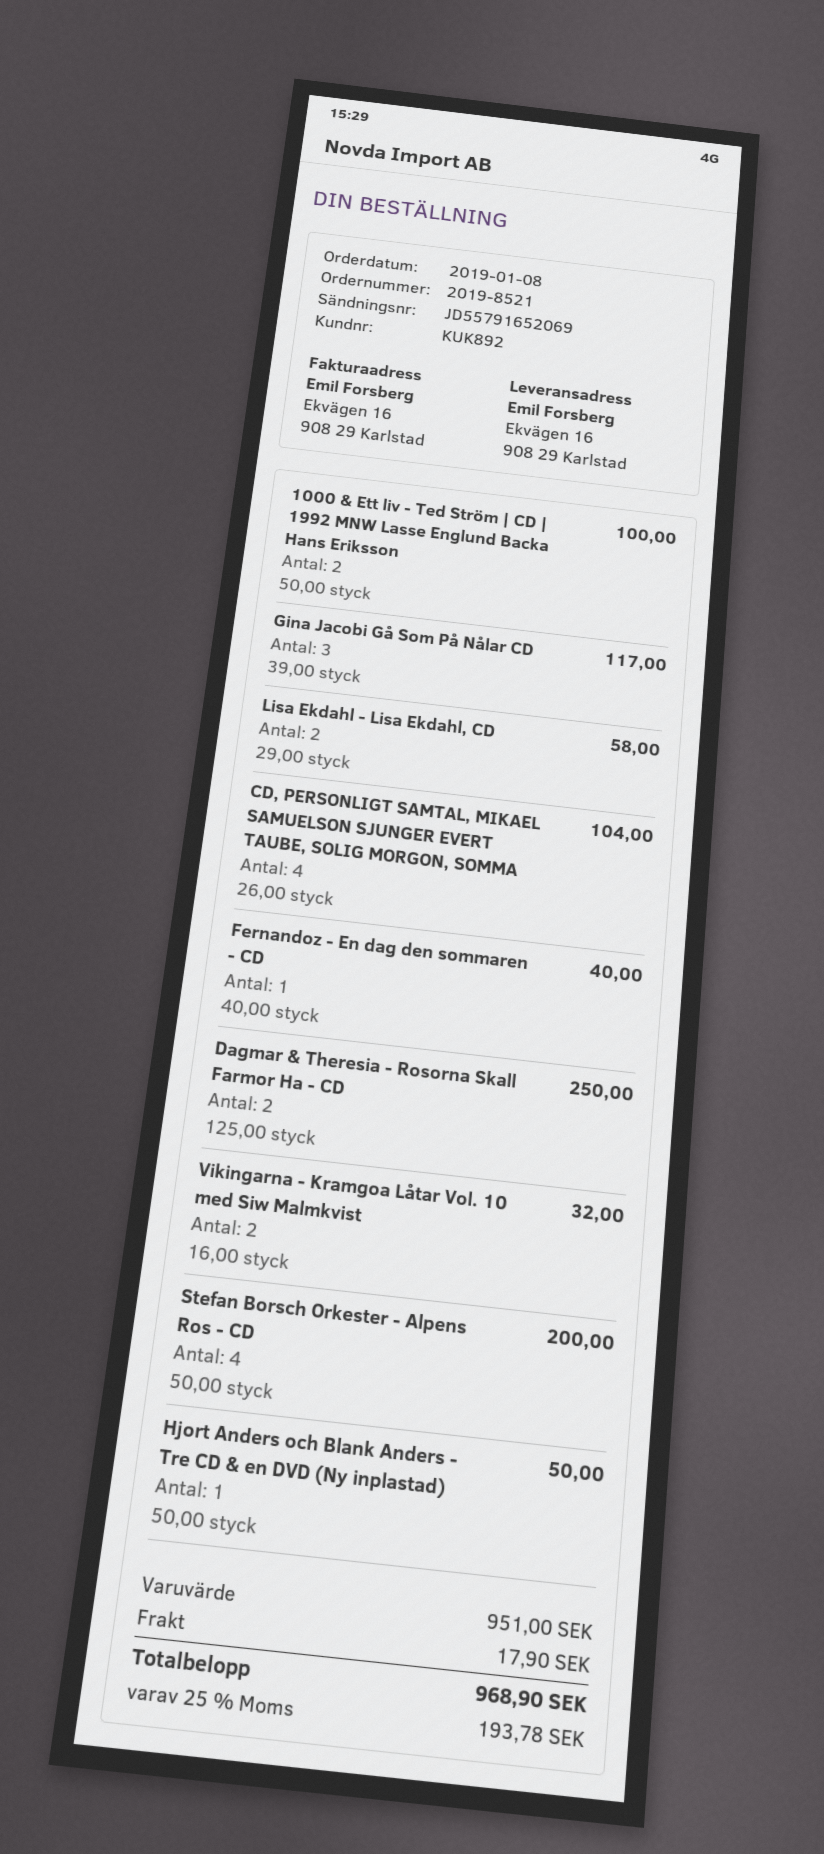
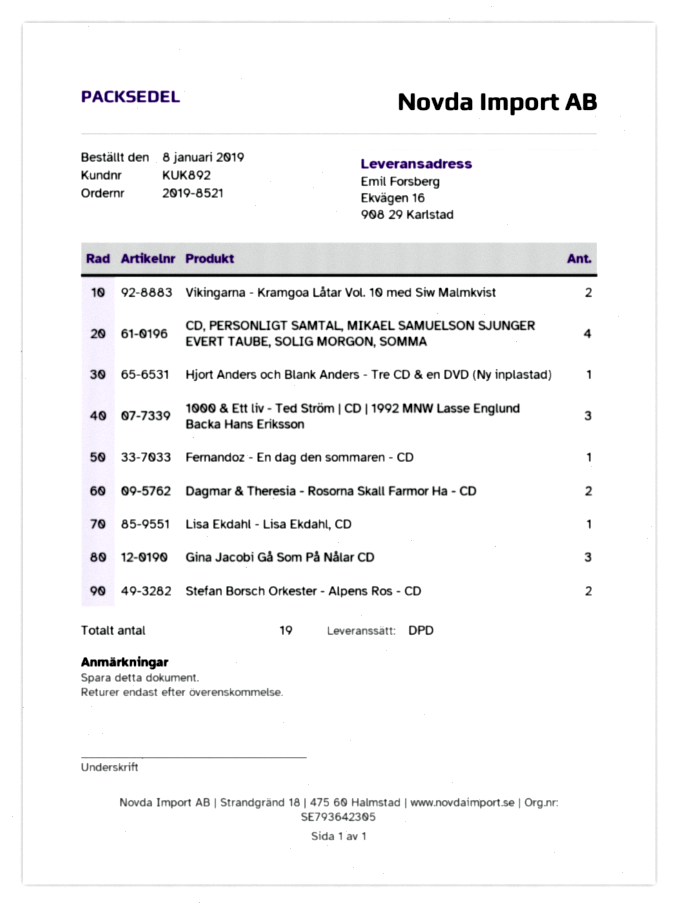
1000 & Ett liv - Ted Ström | CD | 1992 MNW Lasse Englund Backa Hans Eriksson: 2 -> 3
Lisa Ekdahl - Lisa Ekdahl, CD: 2 -> 1
Stefan Borsch Orkester - Alpens Ros - CD: 4 -> 2

